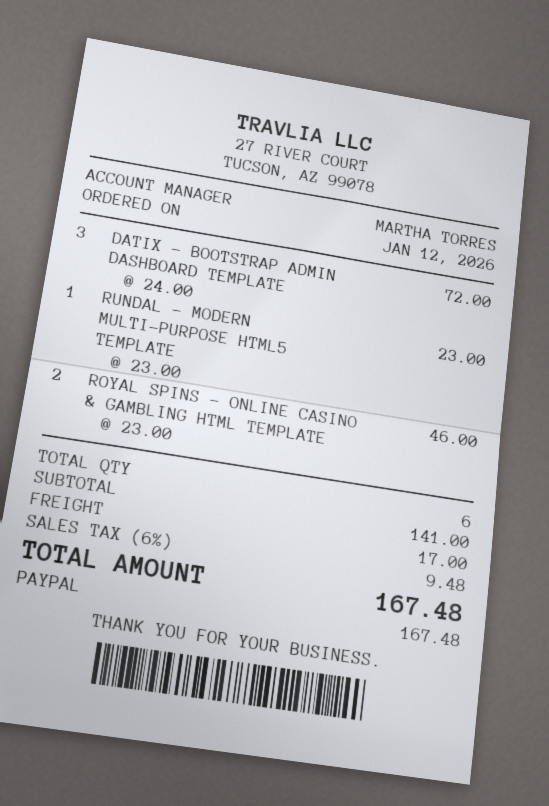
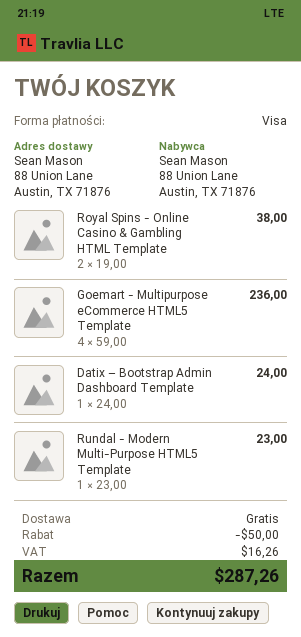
payment method: PayPal -> Visa
DATIX – BOOTSTRAP ADMIN DASHBOARD TEMPLATE: 3 x 24.00 = 72.00 -> 1 x 24.00 = 24.00
ROYAL SPINS - ONLINE CASINO & GAMBLING HTML TEMPLATE: 2 x 23.00 = 46.00 -> 2 x 19.00 = 38.00
Goemart - Multipurpose eCommerce HTML5 Template: none -> 4 x 59.00 = 236.00
discount: none -> 50.00
shipping: 17.00 -> 0.00
tax: 9.48 -> 16.26
total: 167.48 -> 287.26

